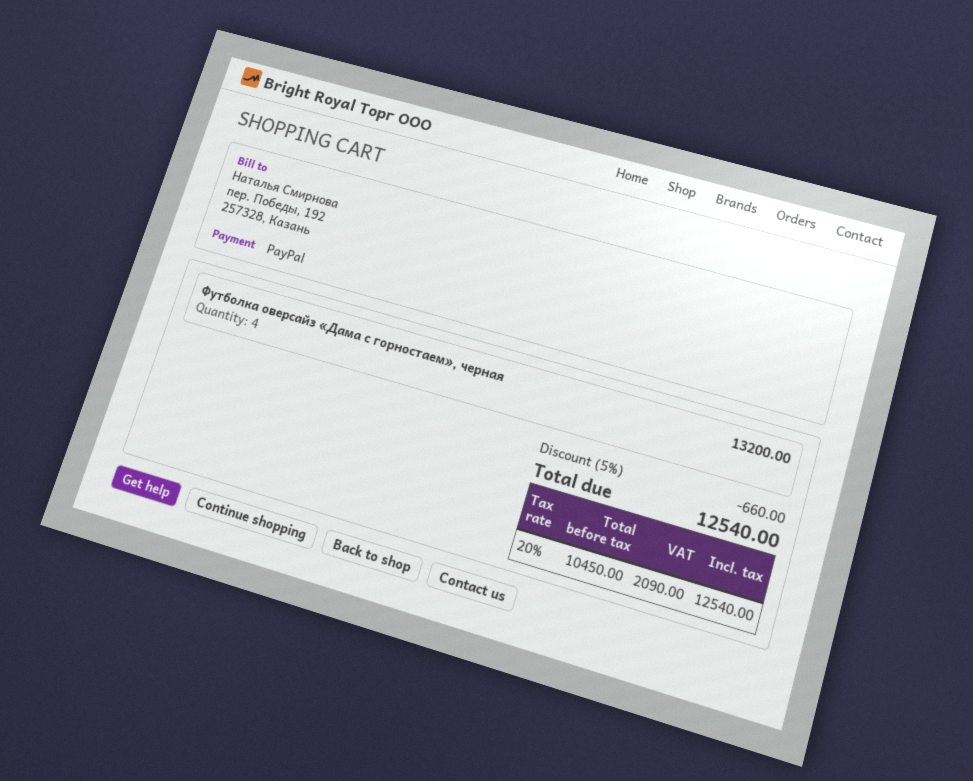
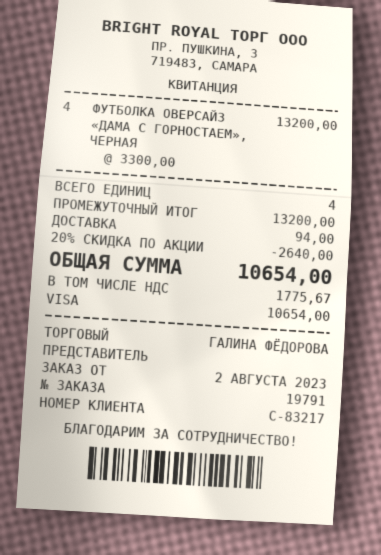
payment method: PayPal -> Visa
discount: 5% = 660.00 -> 20% = 2640.00
shipping: none -> 94.00
tax: 2090.00 -> 1775.67
total: 12540.00 -> 10654.00

